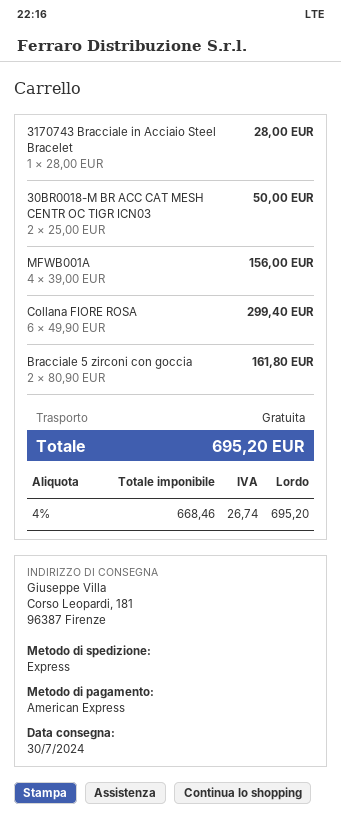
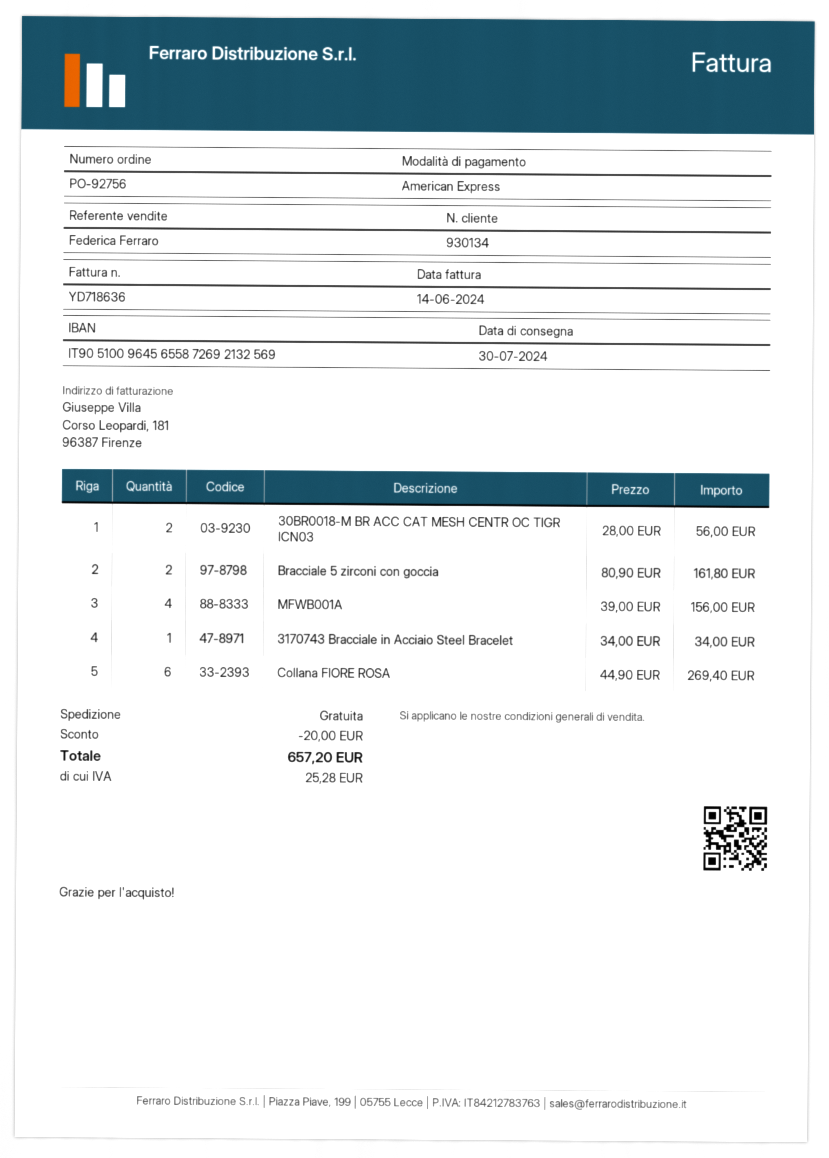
3170743 Bracciale in Acciaio Steel Bracelet: 1 x 28.00 = 28.00 -> 1 x 34.00 = 34.00
30BR0018-M BR ACC CAT MESH CENTR OC TIGR ICN03: 2 x 25.00 = 50.00 -> 2 x 28.00 = 56.00
Collana FIORE ROSA: 6 x 49.90 = 299.40 -> 6 x 44.90 = 269.40
discount: none -> 20.00
tax: 26.74 -> 25.28
total: 695.20 -> 657.20

